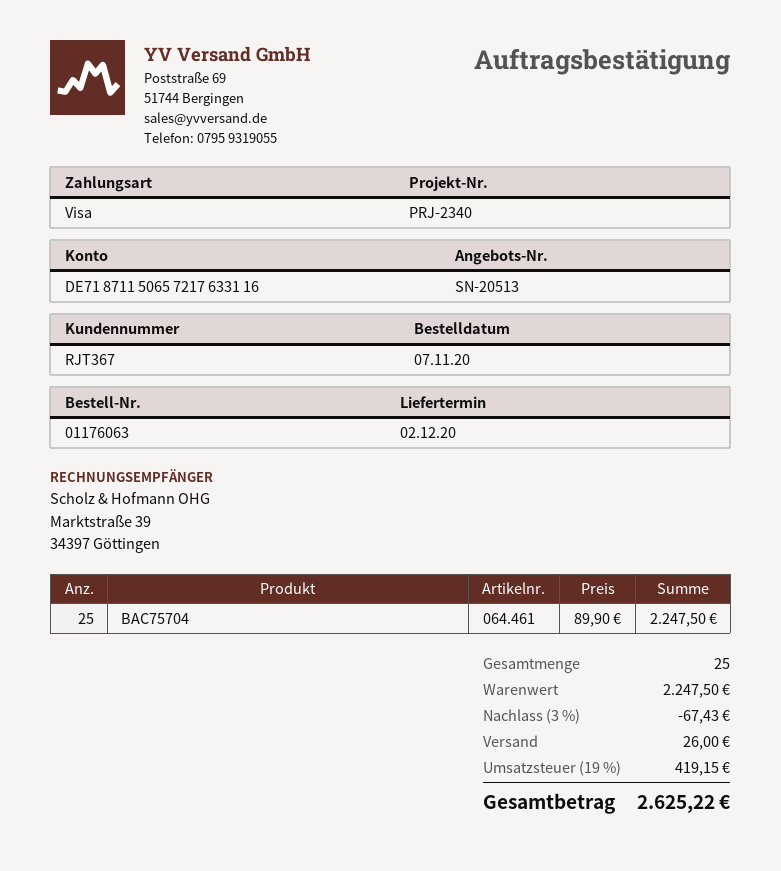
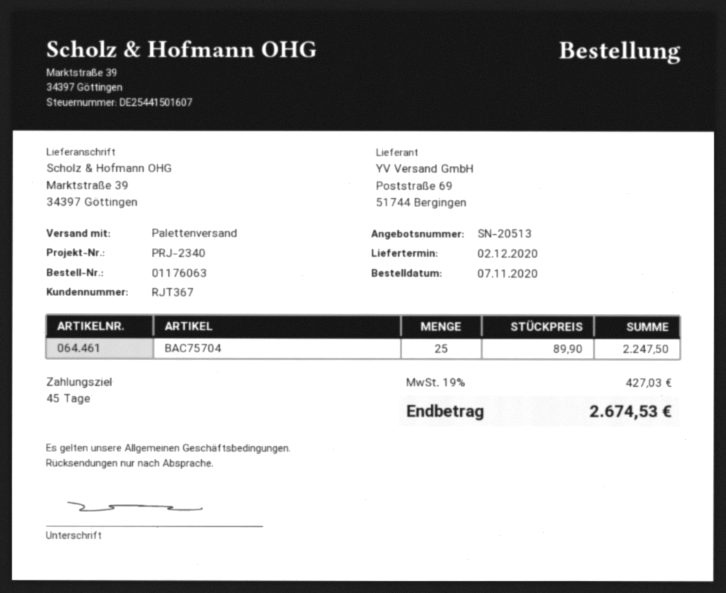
discount: 3% = 67.43 -> none
shipping: 26.00 -> none
tax: 19% = 419.15 -> 19% = 427.03
total: 2625.22 -> 2674.53

